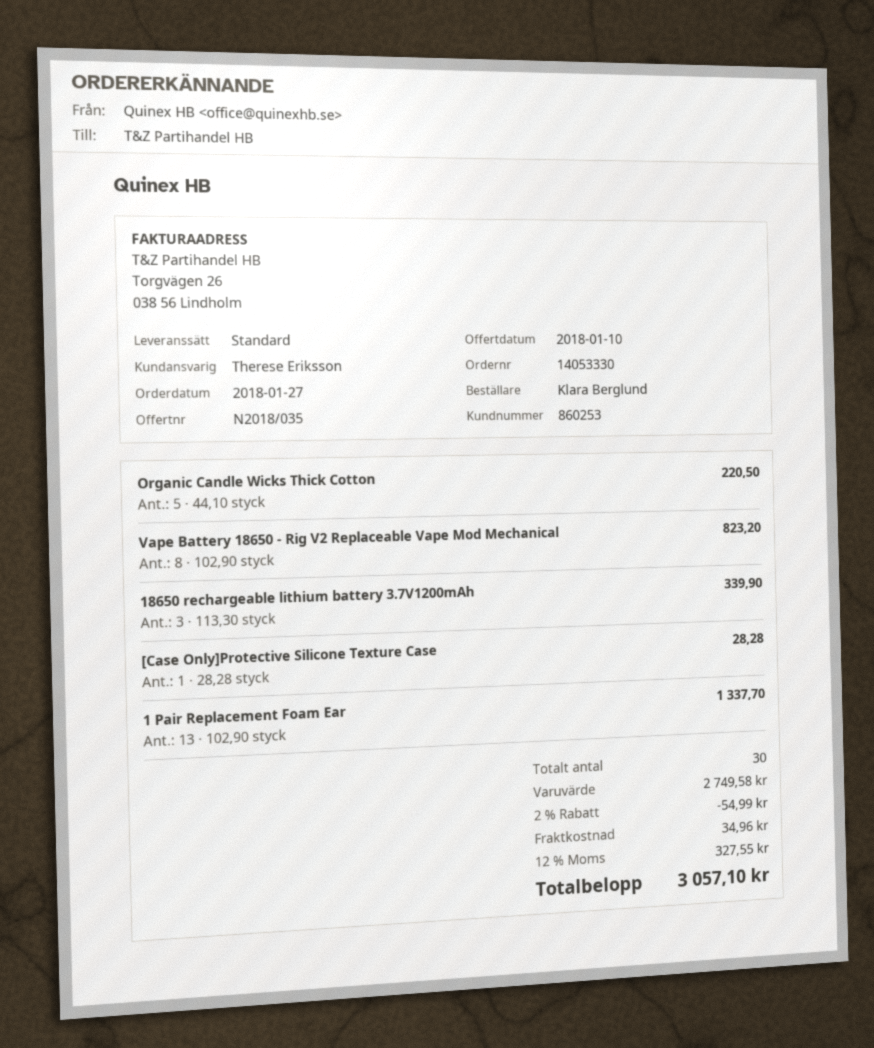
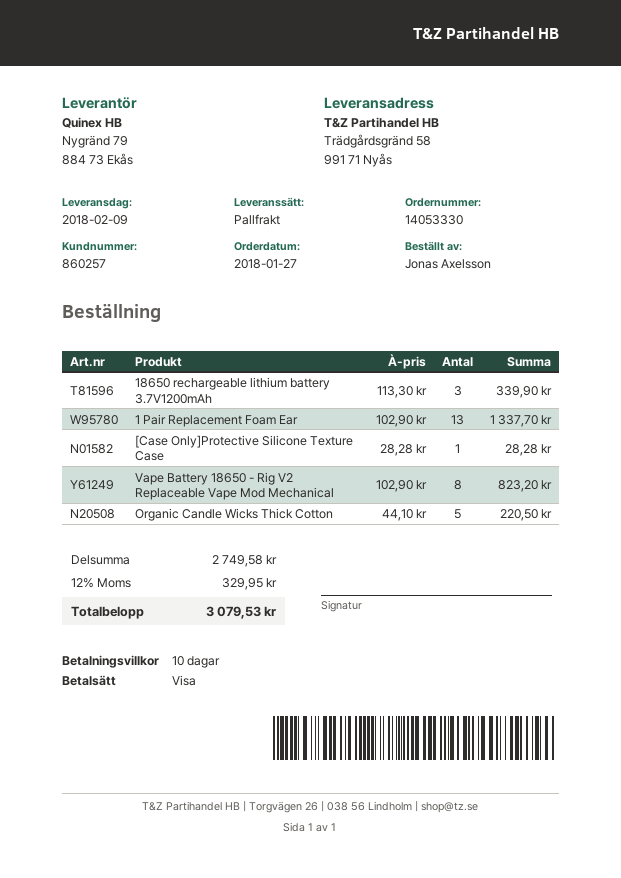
customer number: 860253 -> 860257
ordered by: Klara Berglund -> Jonas Axelsson
shipping method: standard -> pallet freight
discount: 2% = 54.99 -> none
shipping: 34.96 -> none
tax: 12% = 327.55 -> 12% = 329.95
total: 3057.10 -> 3079.53

